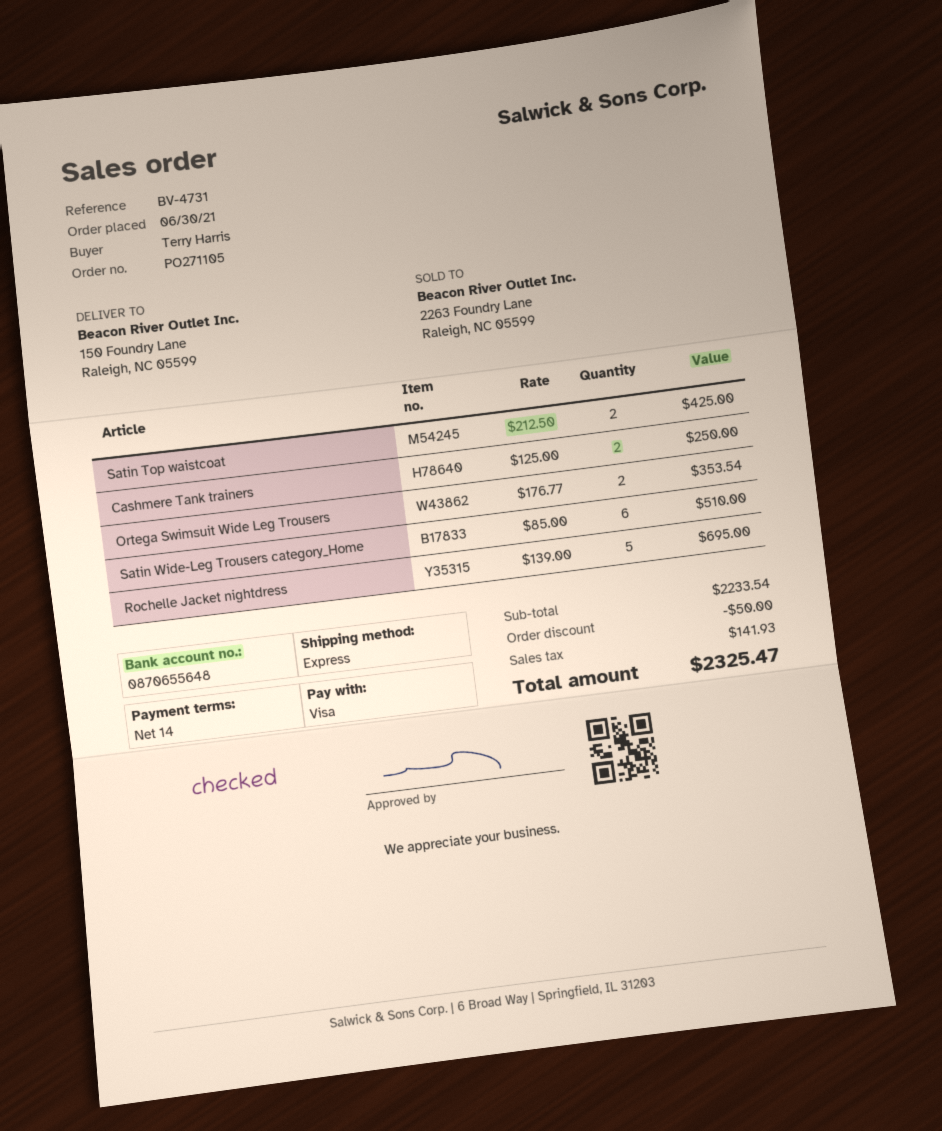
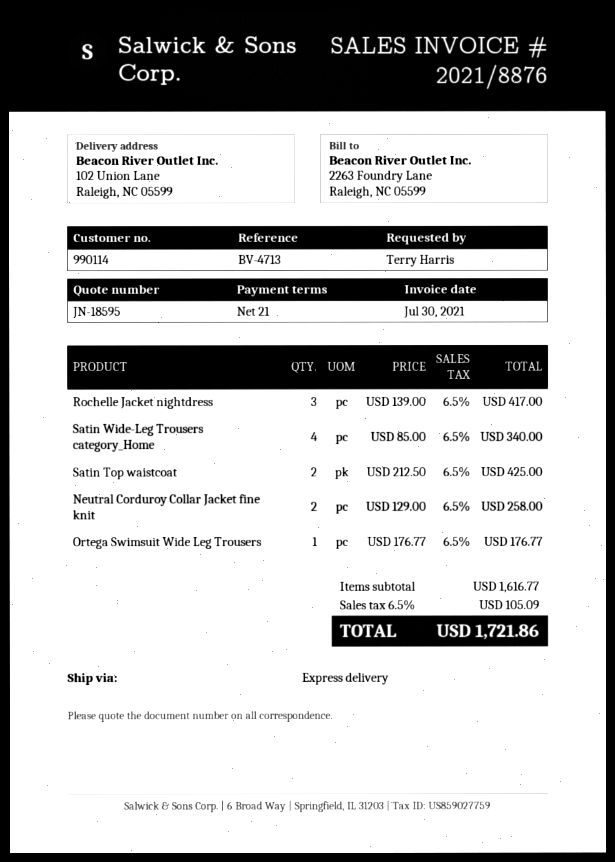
payment terms: 14 days -> 21 days
reference: BV-4731 -> BV-4713
ship to: 150 Foundry Lane, Raleigh, NC 05599 -> 102 Union Lane, Raleigh, NC 05599
Cashmere Tank trainers: 2 x 125.00 = 250.00 -> none
Ortega Swimsuit Wide Leg Trousers: 2 x 176.77 = 353.54 -> 1 x 176.77 = 176.77
Satin Wide-Leg Trousers category_Home: 6 x 85.00 = 510.00 -> 4 x 85.00 = 340.00
Rochelle Jacket nightdress: 5 x 139.00 = 695.00 -> 3 x 139.00 = 417.00
Neutral Corduroy Collar Jacket fine knit: none -> 2 x 129.00 = 258.00
subtotal: 2233.54 -> 1616.77
discount: 50.00 -> none
tax: 141.93 -> 105.09
total: 2325.47 -> 1721.86

